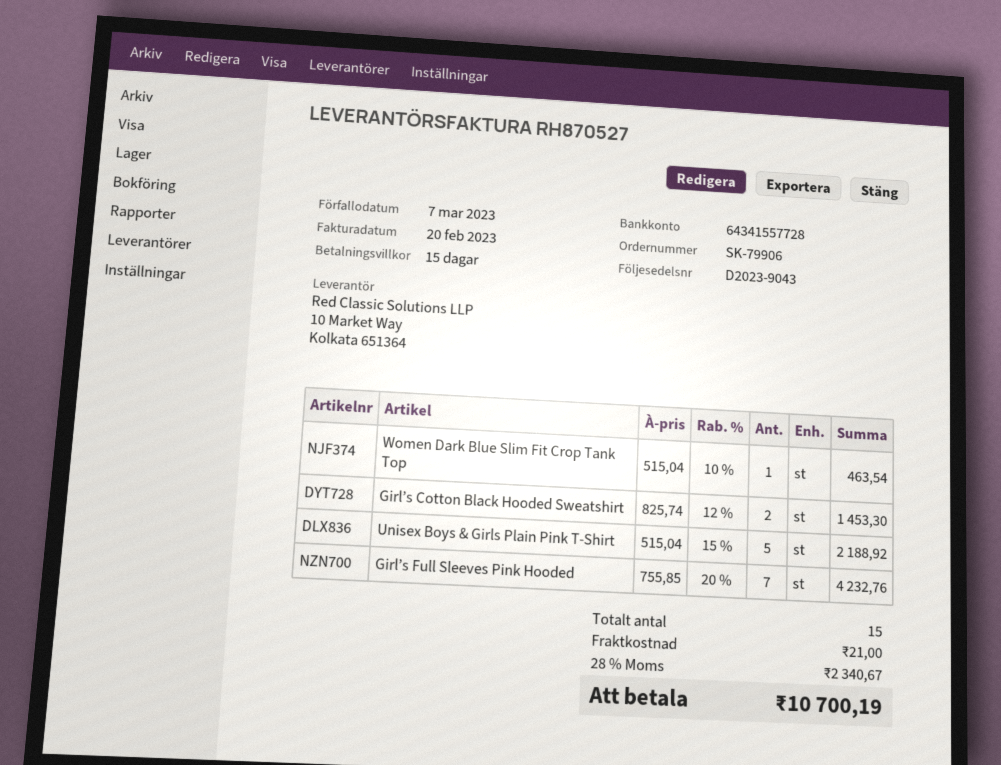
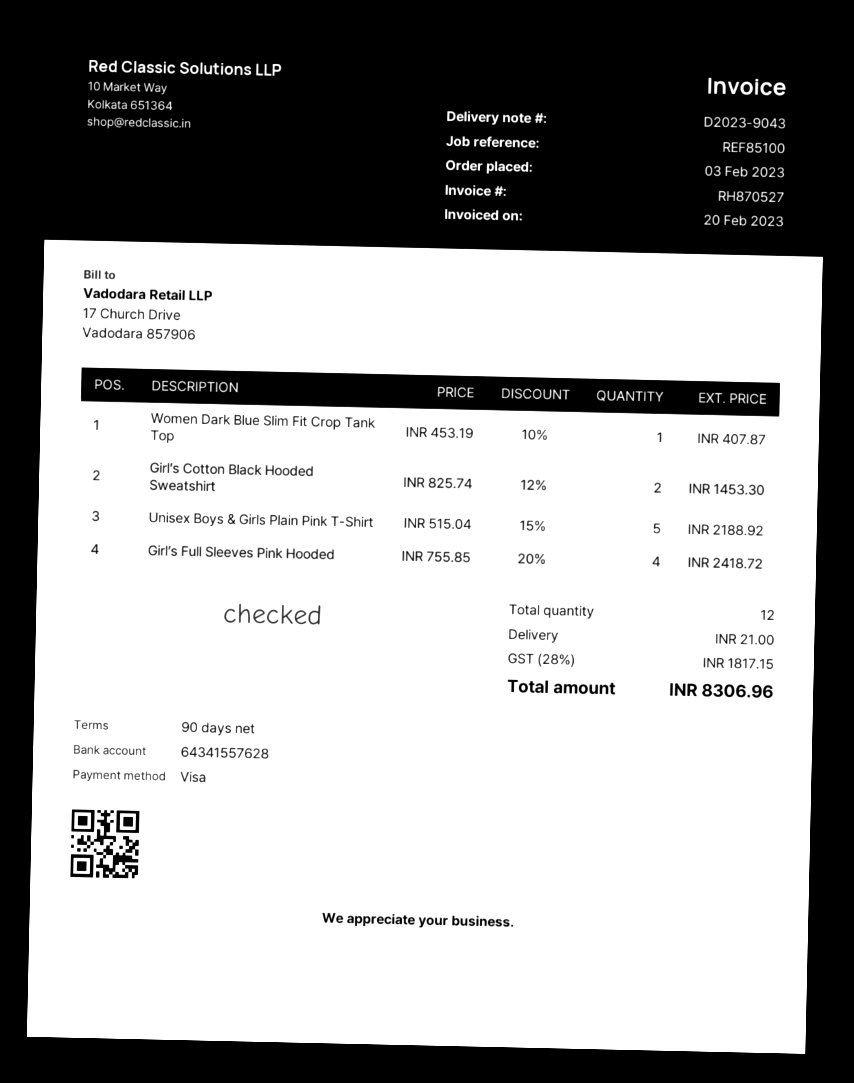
payment terms: 15 days -> 90 days
bank account: 64341557728 -> 64341557628
Women Dark Blue Slim Fit Crop Tank Top: 1 x 515.04 - 10% = 463.54 -> 1 x 453.19 - 10% = 407.87
Girl’s Full Sleeves Pink Hooded: 7 x 755.85 - 20% = 4232.76 -> 4 x 755.85 - 20% = 2418.72
total quantity: 15 -> 12
tax: 28% = 2340.67 -> 28% = 1817.15
total: 10700.19 -> 8306.96

